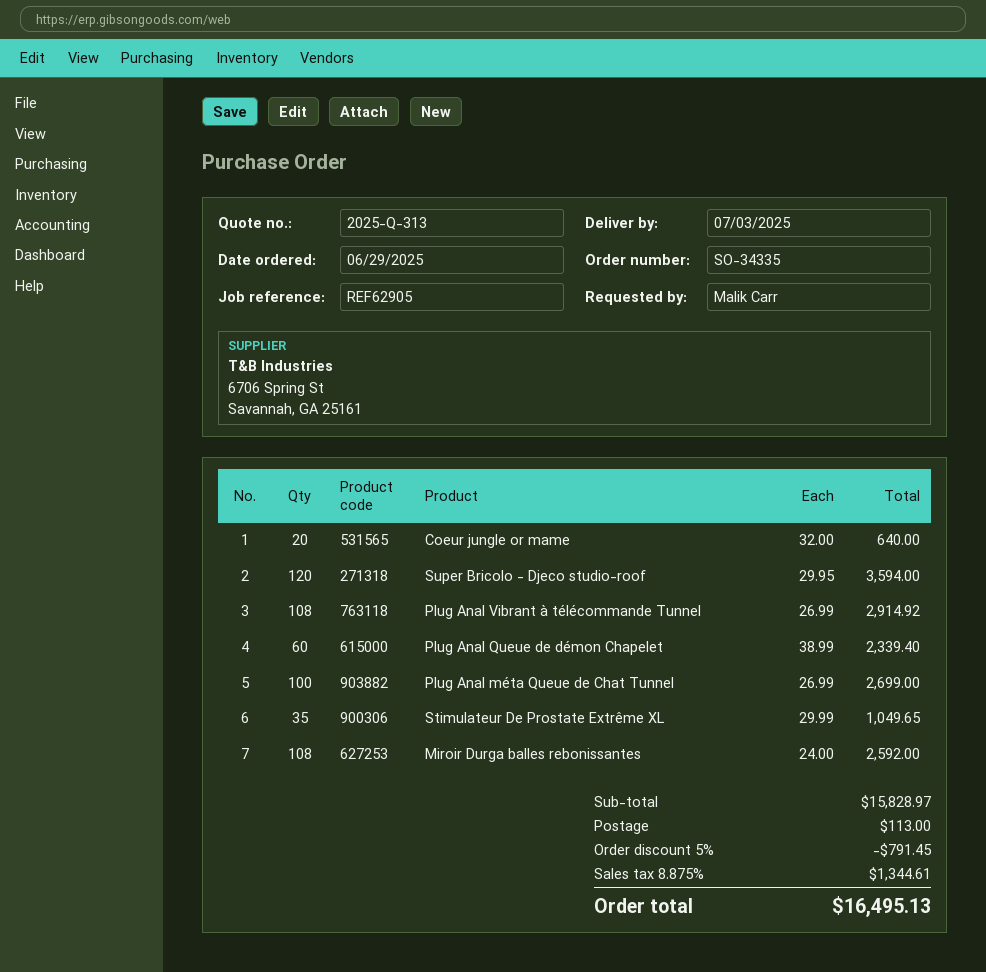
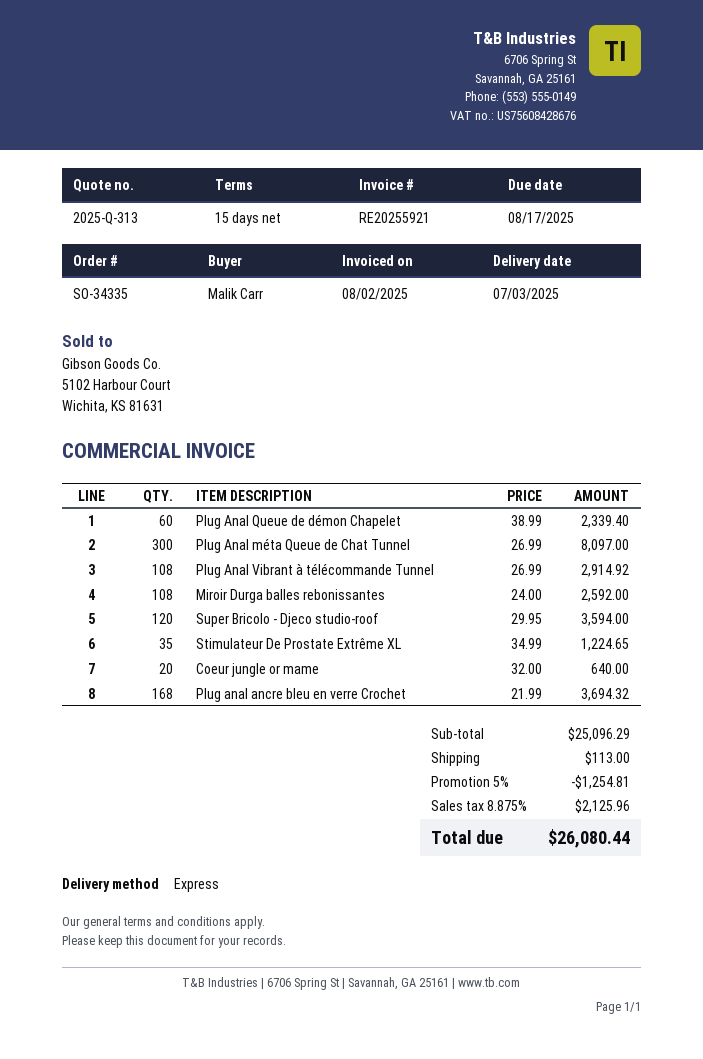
Plug Anal méta Queue de Chat Tunnel: 100 x 26.99 = 2699.00 -> 300 x 26.99 = 8097.00
Stimulateur De Prostate Extrême XL: 35 x 29.99 = 1049.65 -> 35 x 34.99 = 1224.65
Plug anal ancre bleu en verre Crochet: none -> 168 x 21.99 = 3694.32
subtotal: 15828.97 -> 25096.29
discount: 5% = 791.45 -> 5% = 1254.81
tax: 8.875% = 1344.61 -> 8.875% = 2125.96
total: 16495.13 -> 26080.44

